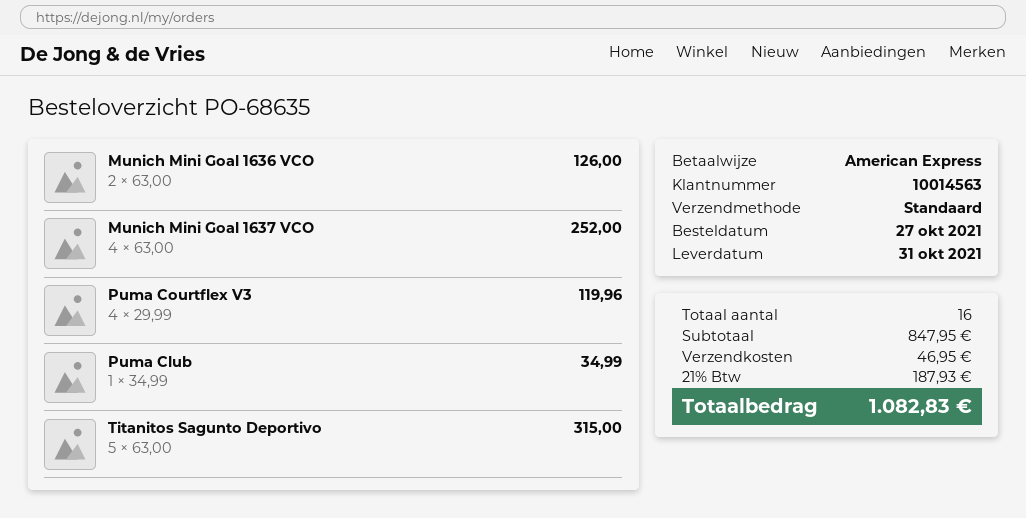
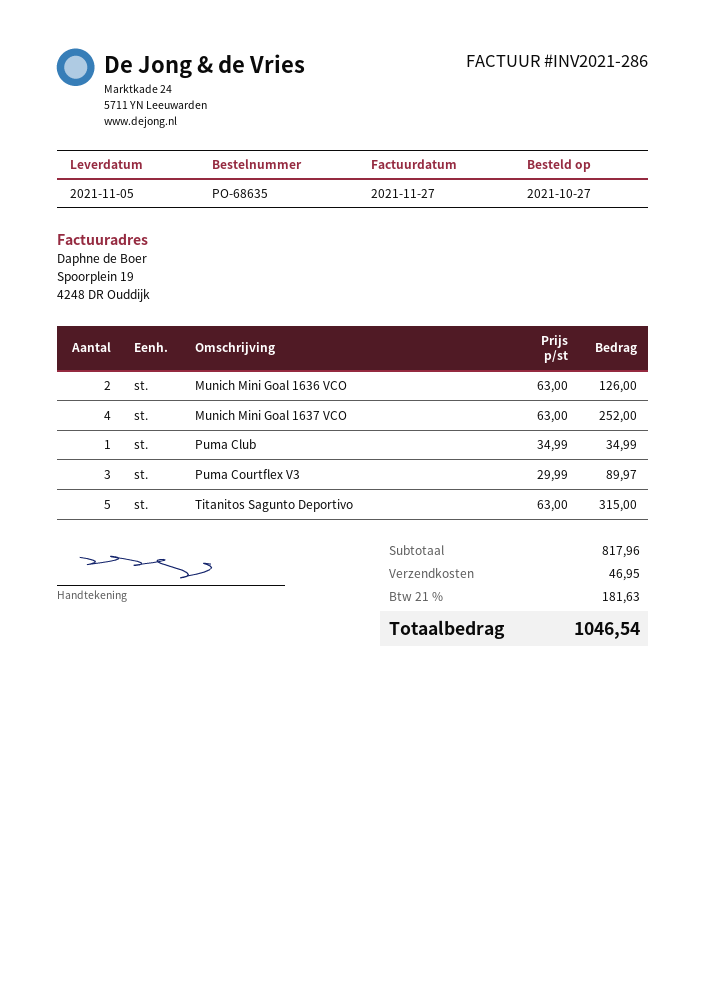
delivery date: 2021-10-31 -> 2021-11-05
Puma Courtflex V3: 4 x 29.99 = 119.96 -> 3 x 29.99 = 89.97
subtotal: 847.95 -> 817.96
tax: 21% = 187.93 -> 21% = 181.63
total: 1082.83 -> 1046.54

